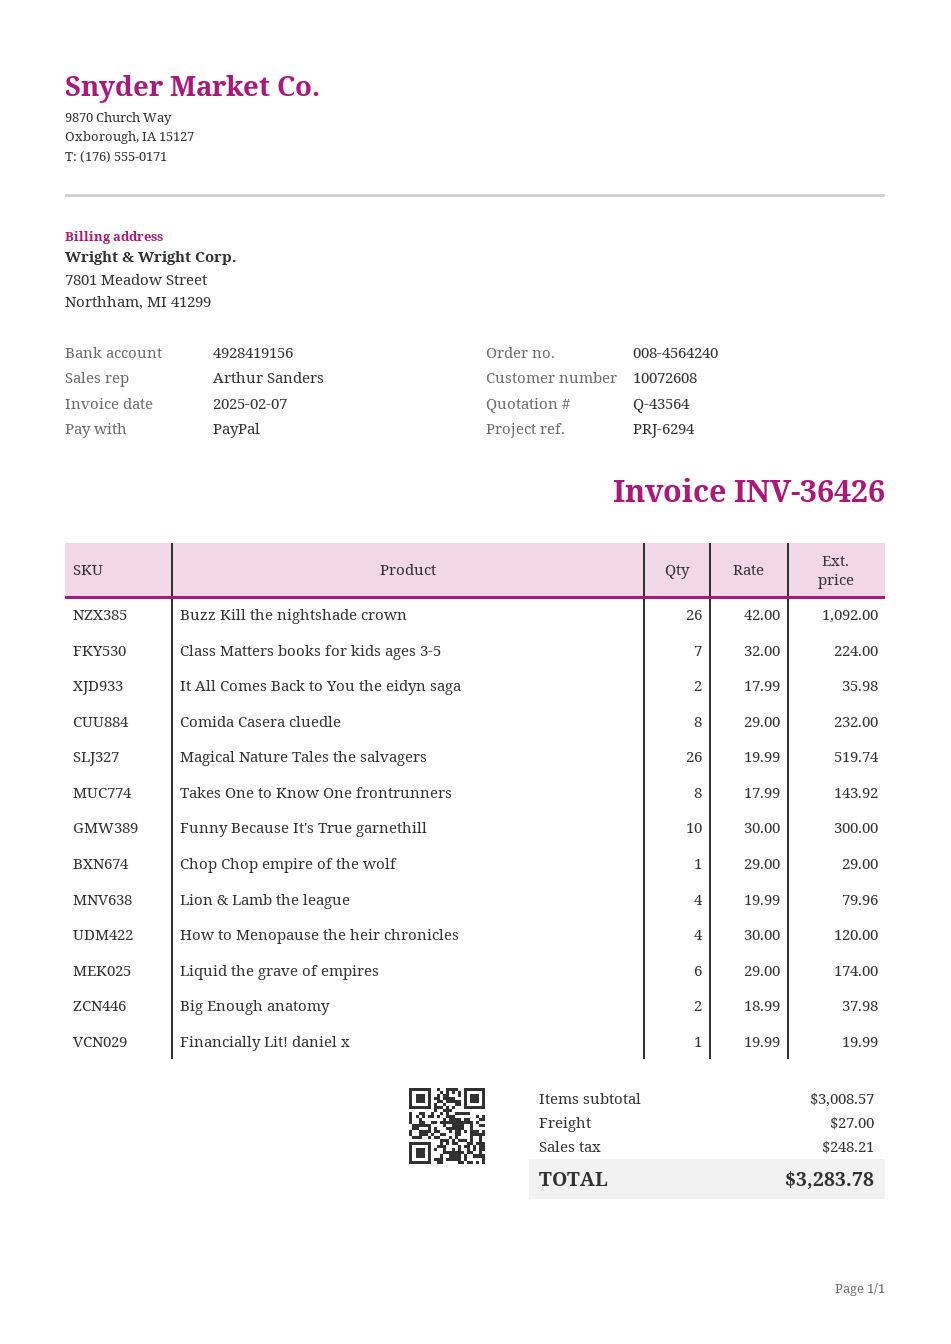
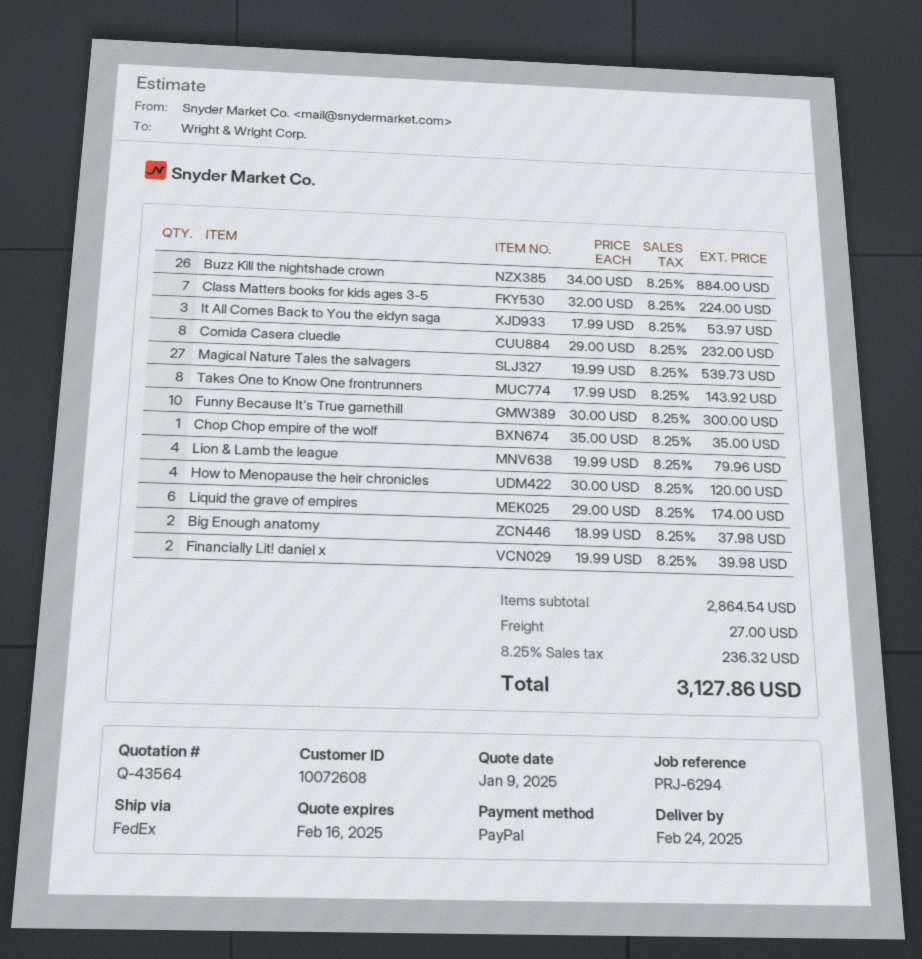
Buzz Kill the nightshade crown: 26 x 42.00 = 1092.00 -> 26 x 34.00 = 884.00
It All Comes Back to You the eidyn saga: 2 x 17.99 = 35.98 -> 3 x 17.99 = 53.97
Magical Nature Tales the salvagers: 26 x 19.99 = 519.74 -> 27 x 19.99 = 539.73
Chop Chop empire of the wolf: 1 x 29.00 = 29.00 -> 1 x 35.00 = 35.00
Financially Lit! daniel x: 1 x 19.99 = 19.99 -> 2 x 19.99 = 39.98
subtotal: 3008.57 -> 2864.54
tax: 248.21 -> 236.32
total: 3283.78 -> 3127.86

